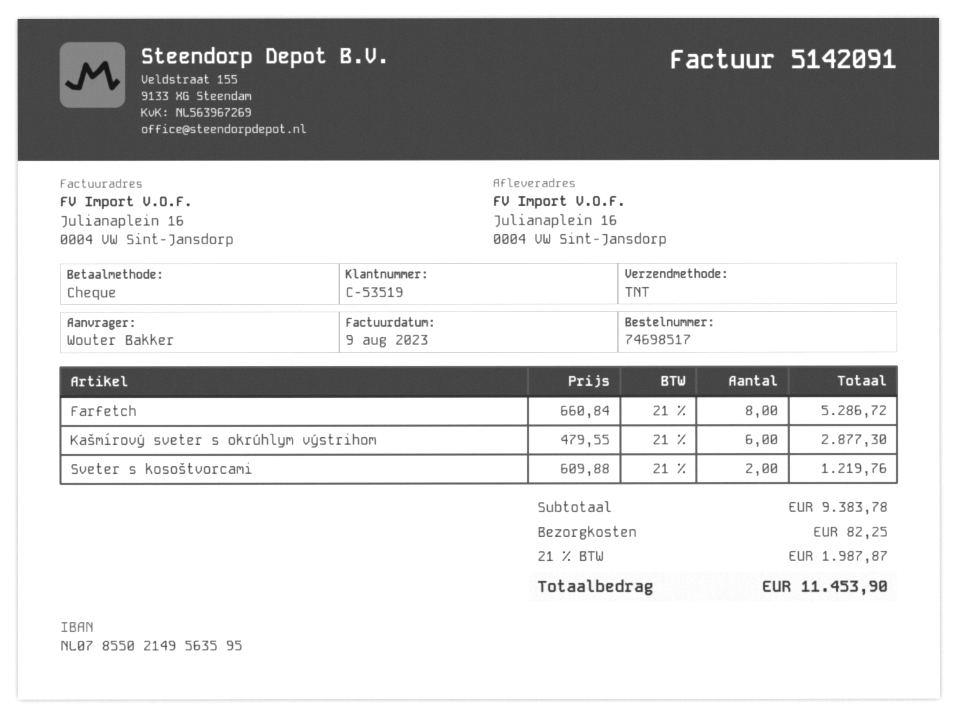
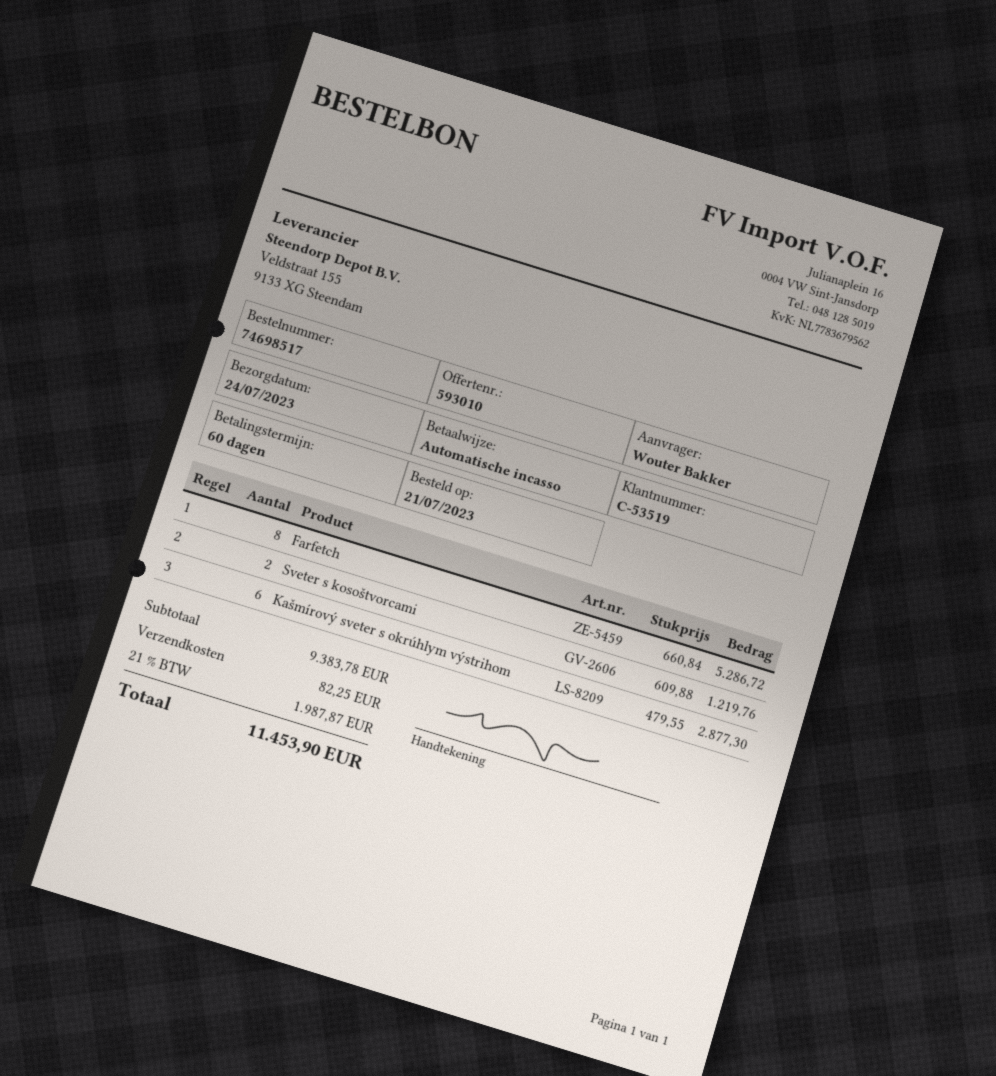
payment method: cheque -> direct debit

